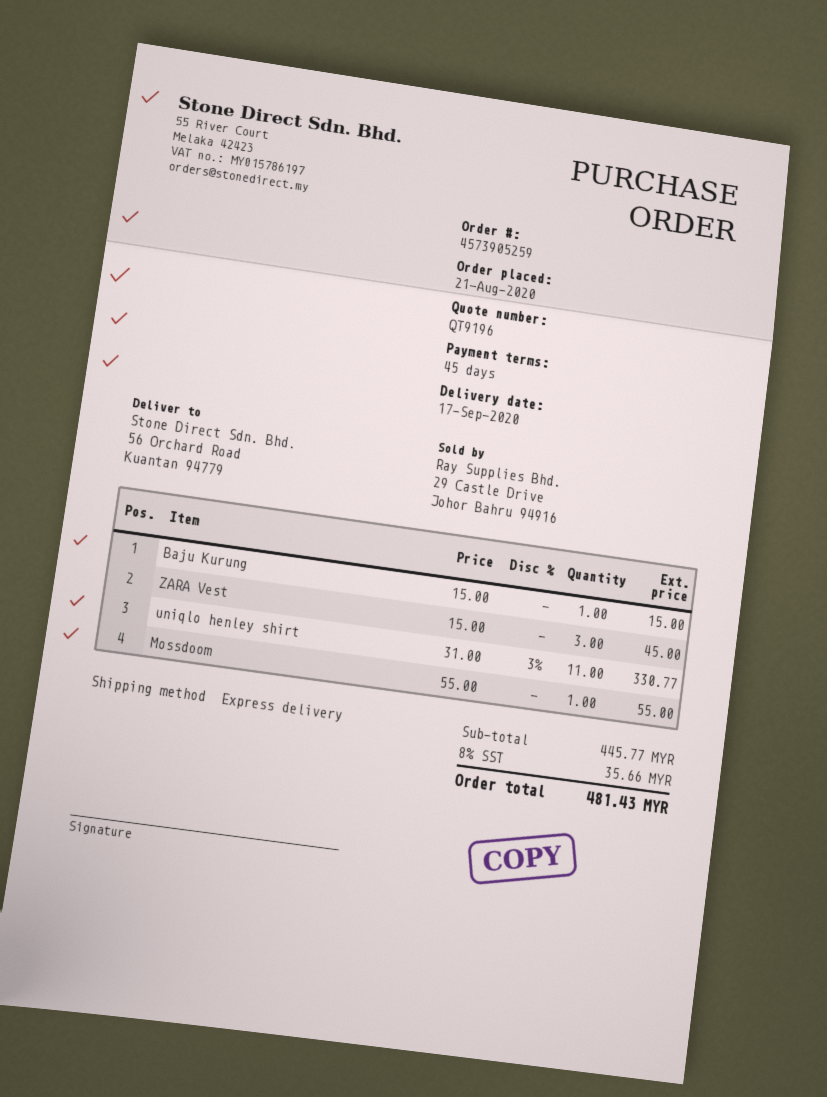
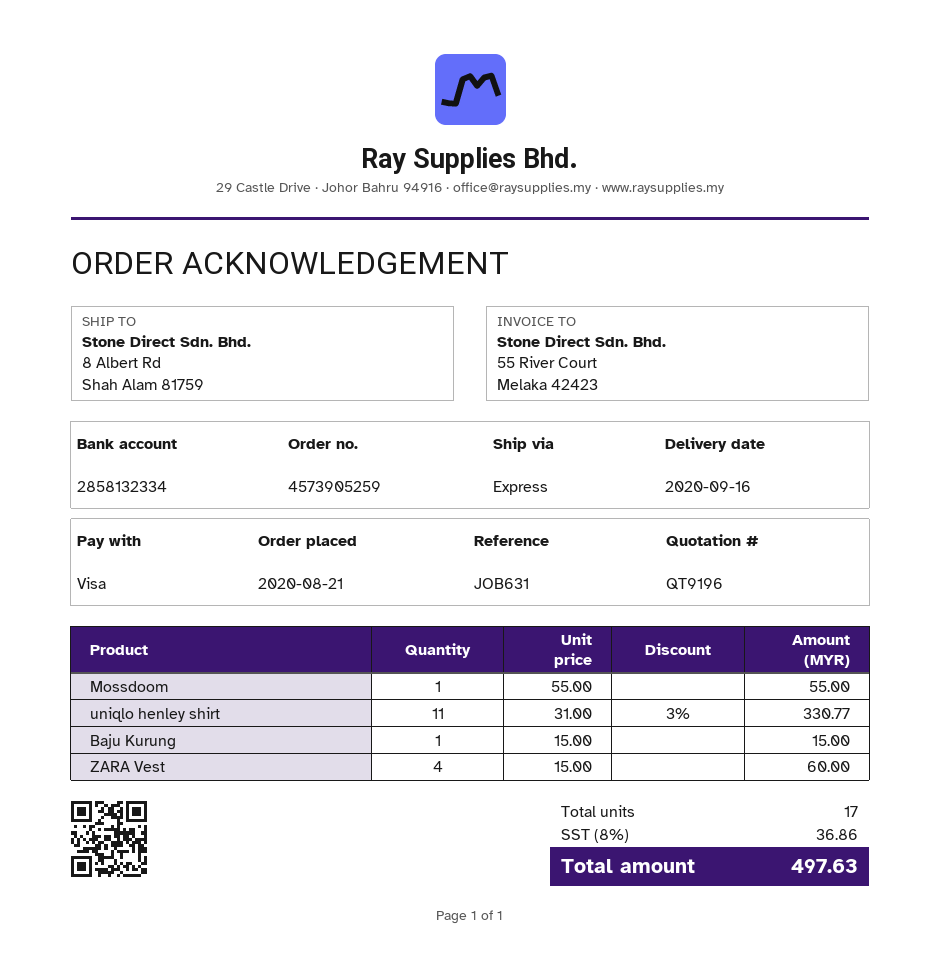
delivery date: 2020-09-17 -> 2020-09-16
ship to: 56 Orchard Road, Kuantan 94779 -> 8 Albert Rd, Shah Alam 81759
ZARA Vest: 3 x 15.00 = 45.00 -> 4 x 15.00 = 60.00
tax: 8% = 35.66 -> 8% = 36.86
total: 481.43 -> 497.63

